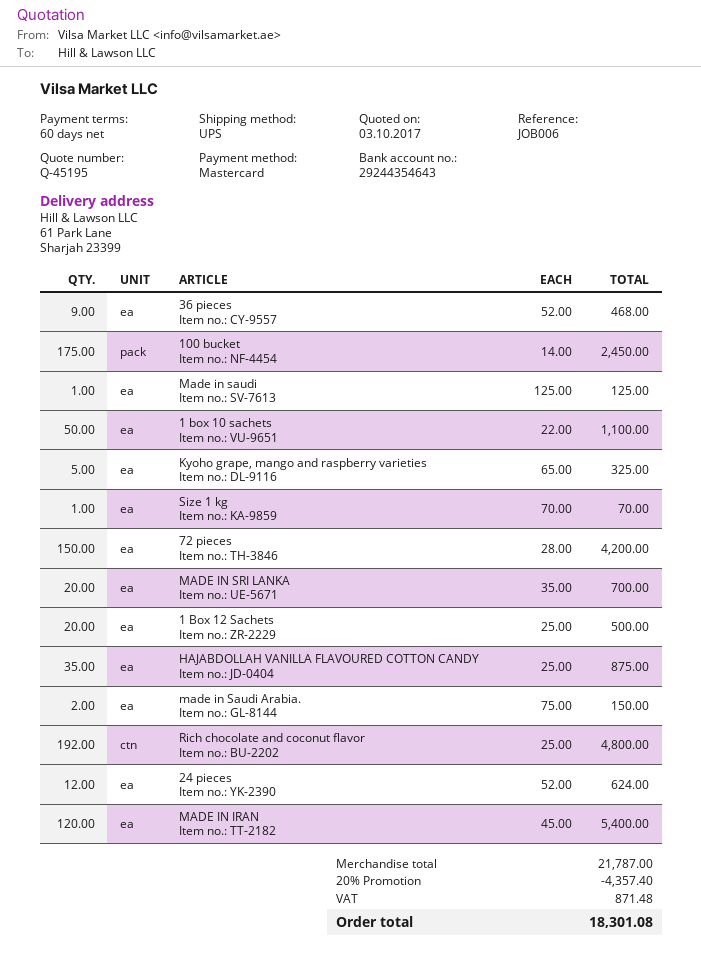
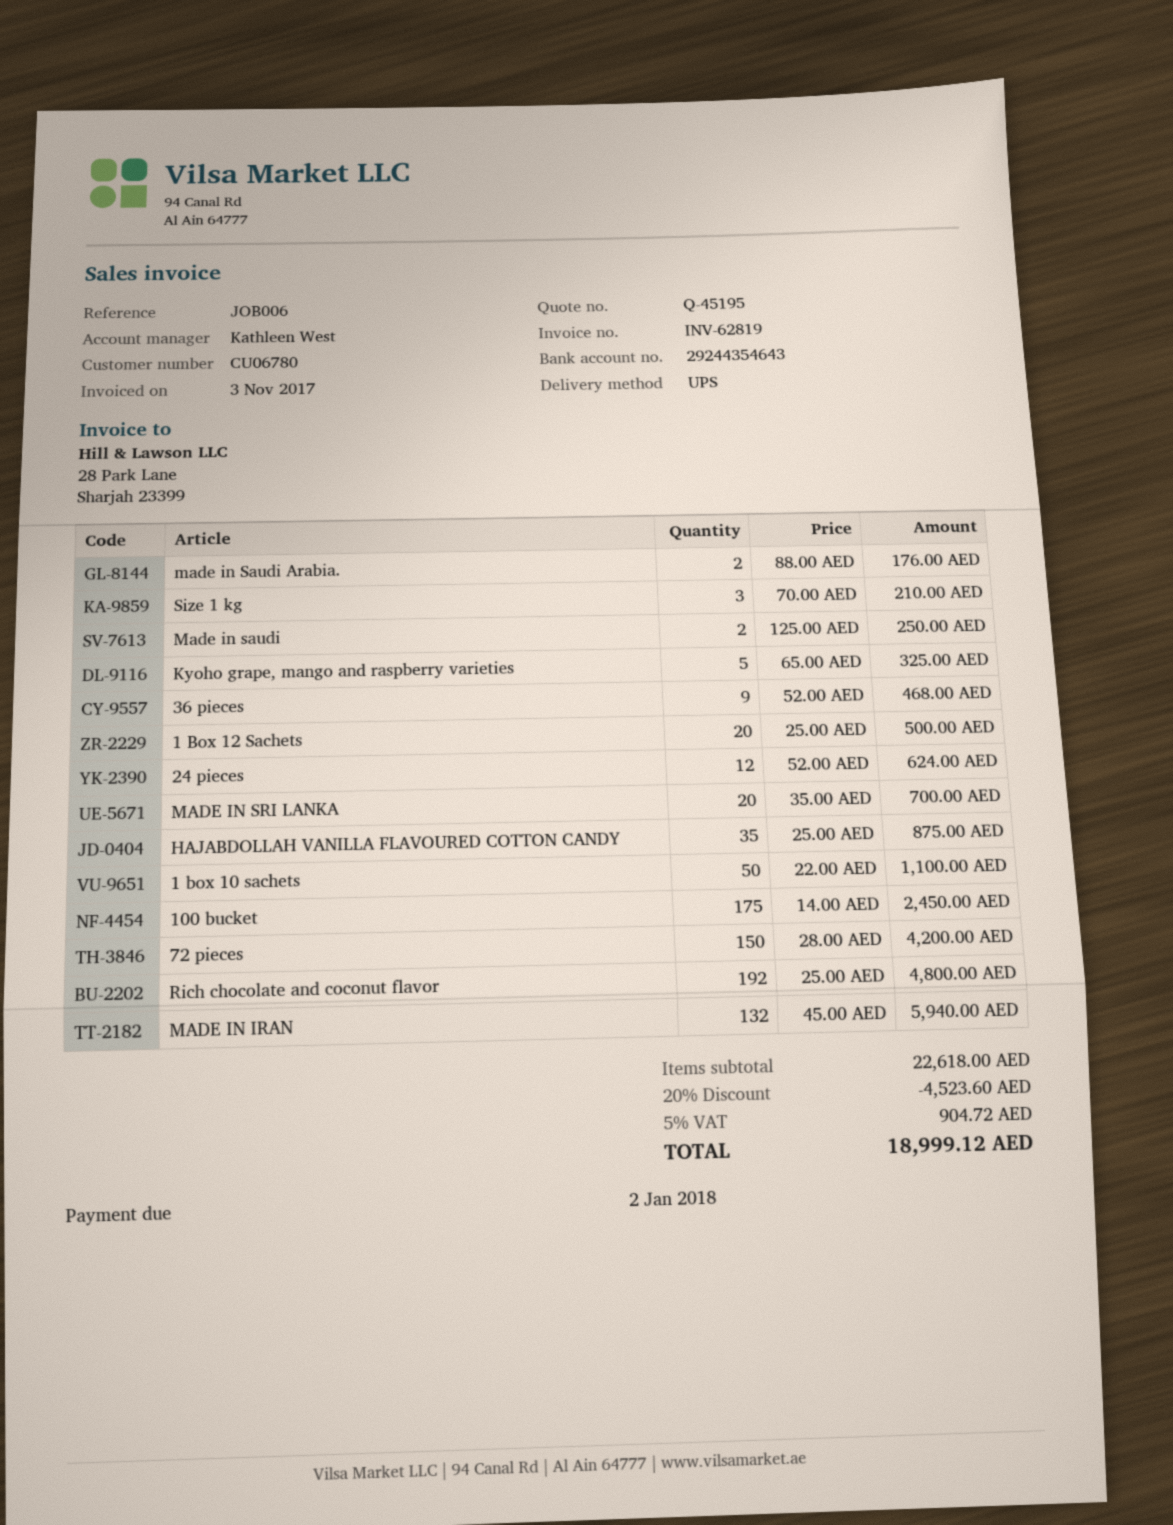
Made in saudi: 1 x 125.00 = 125.00 -> 2 x 125.00 = 250.00
Size 1 kg: 1 x 70.00 = 70.00 -> 3 x 70.00 = 210.00
made in Saudi Arabia.: 2 x 75.00 = 150.00 -> 2 x 88.00 = 176.00
MADE IN IRAN: 120 x 45.00 = 5400.00 -> 132 x 45.00 = 5940.00
subtotal: 21787.00 -> 22618.00
discount: 20% = 4357.40 -> 20% = 4523.60
tax: 871.48 -> 904.72
total: 18301.08 -> 18999.12

